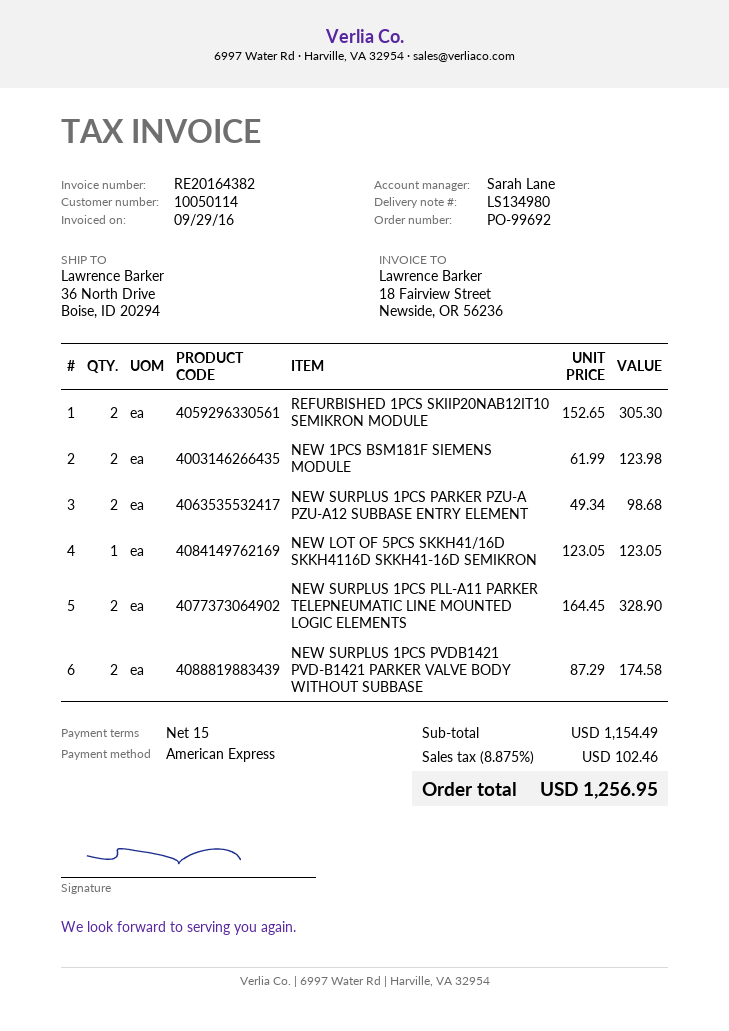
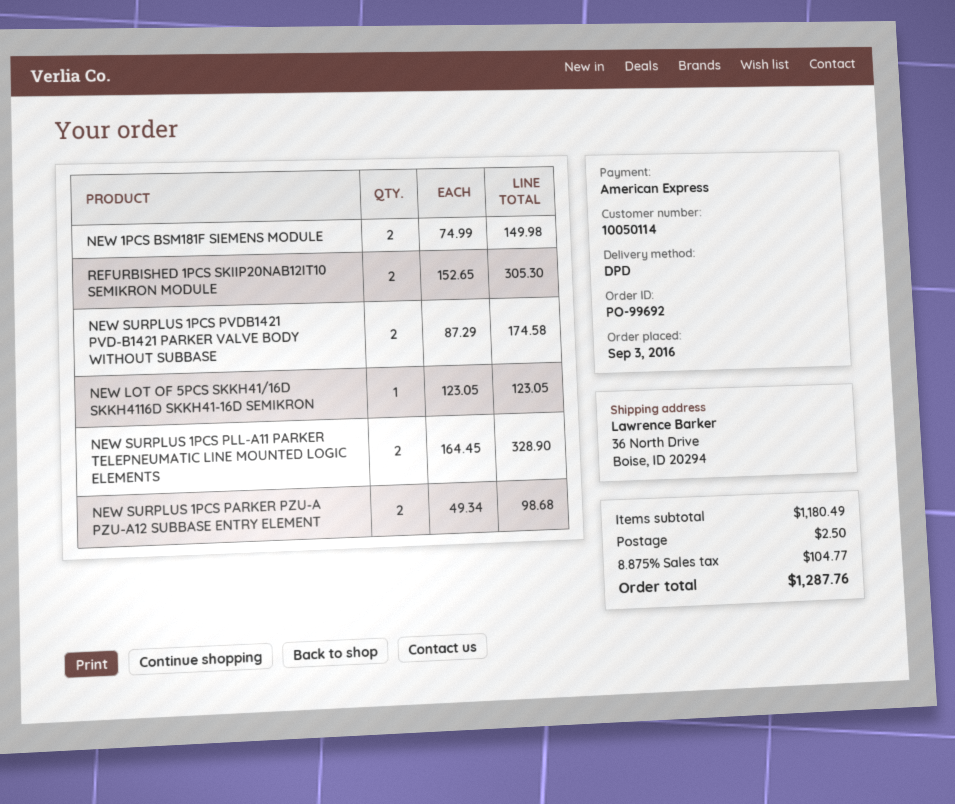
NEW 1PCS BSM181F SIEMENS MODULE: 2 x 61.99 = 123.98 -> 2 x 74.99 = 149.98
subtotal: 1154.49 -> 1180.49
shipping: none -> 2.50
tax: 8.875% = 102.46 -> 8.875% = 104.77
total: 1256.95 -> 1287.76

